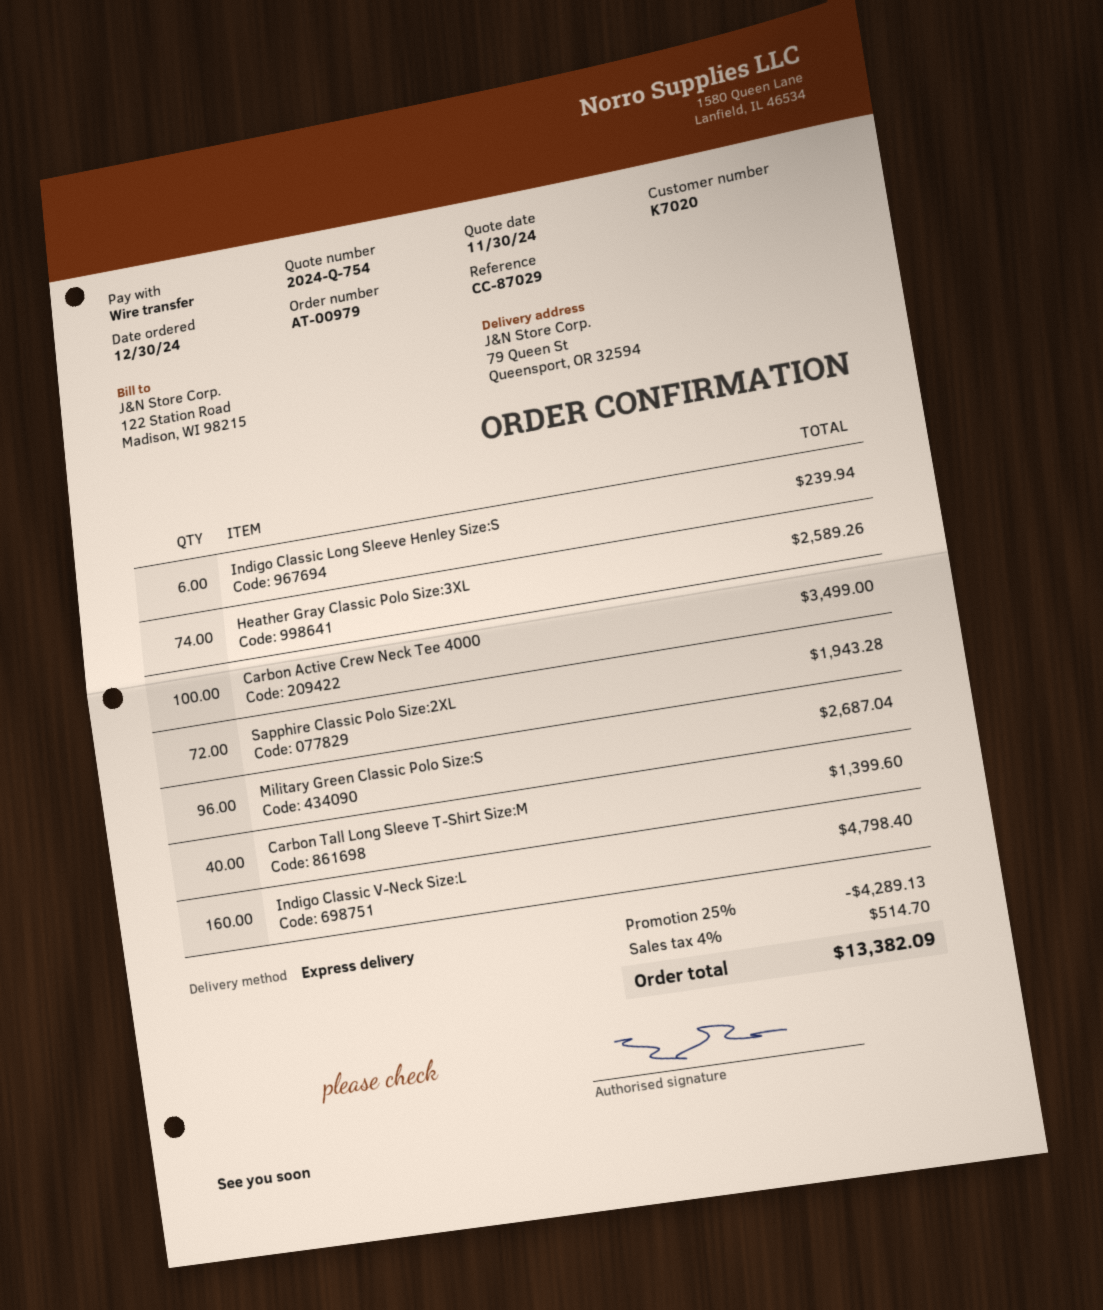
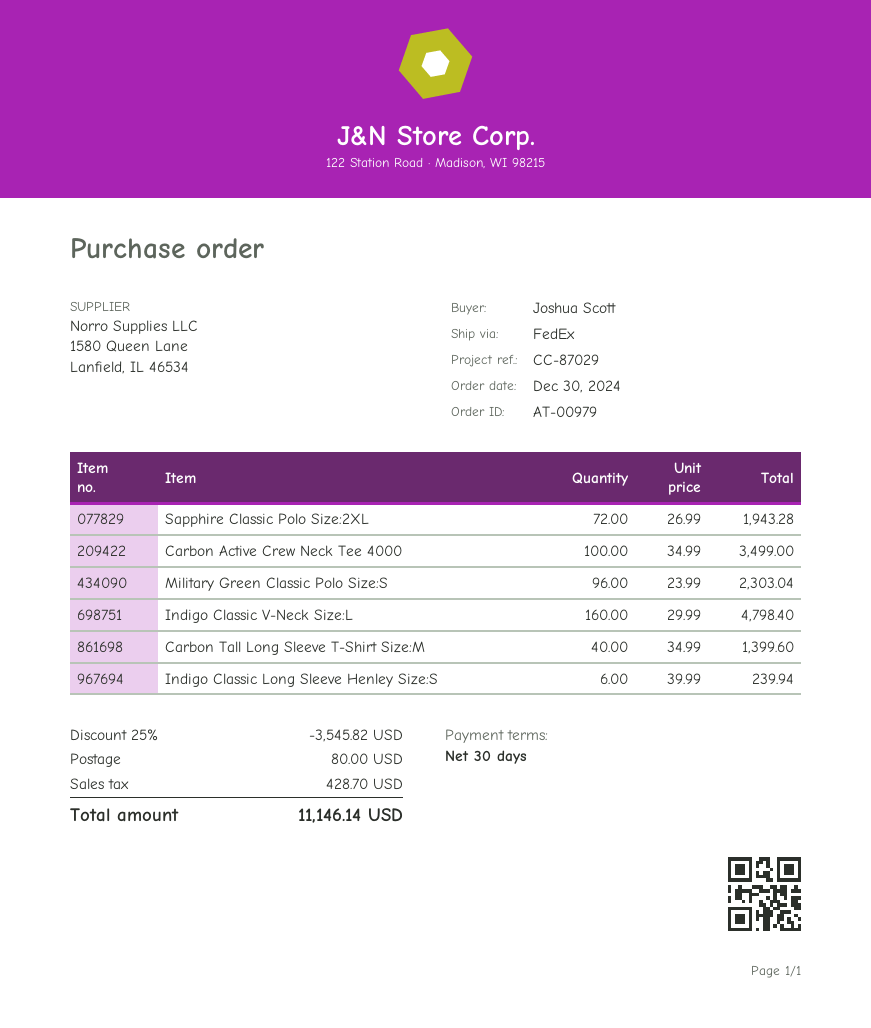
shipping method: express -> FedEx
Heather Gray Classic Polo Size:3XL: 74 for 2589.26 -> none
Military Green Classic Polo Size:S: 96 for 2687.04 -> 96 for 2303.04
discount: 25% = 4289.13 -> 25% = 3545.82
shipping: none -> 80.00
tax: 514.70 -> 428.70
total: 13382.09 -> 11146.14

